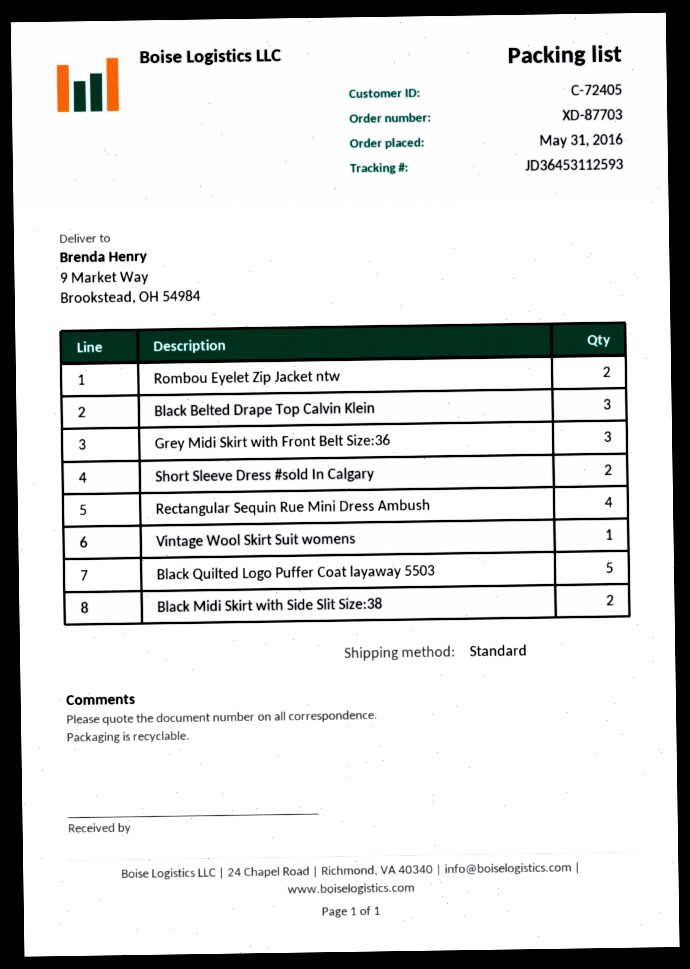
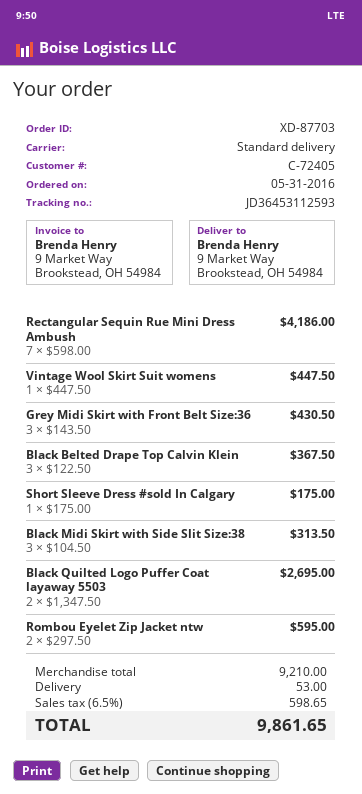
Short Sleeve Dress #sold In Calgary: 2 -> 1
Rectangular Sequin Rue Mini Dress Ambush: 4 -> 7
Black Quilted Logo Puffer Coat layaway 5503: 5 -> 2
Black Midi Skirt with Side Slit Size:38: 2 -> 3

